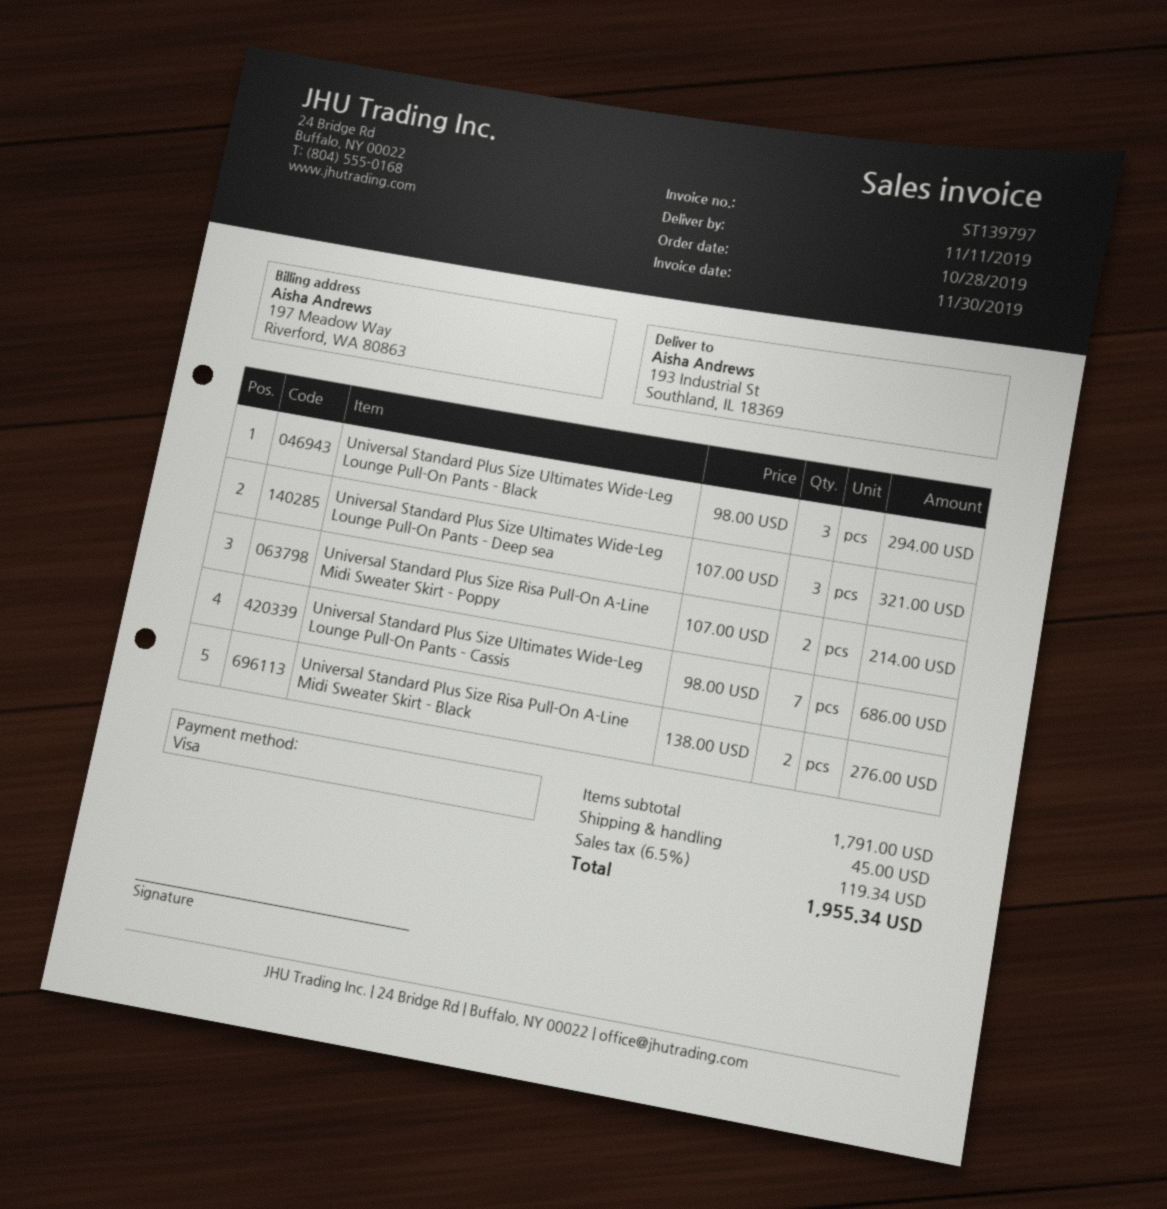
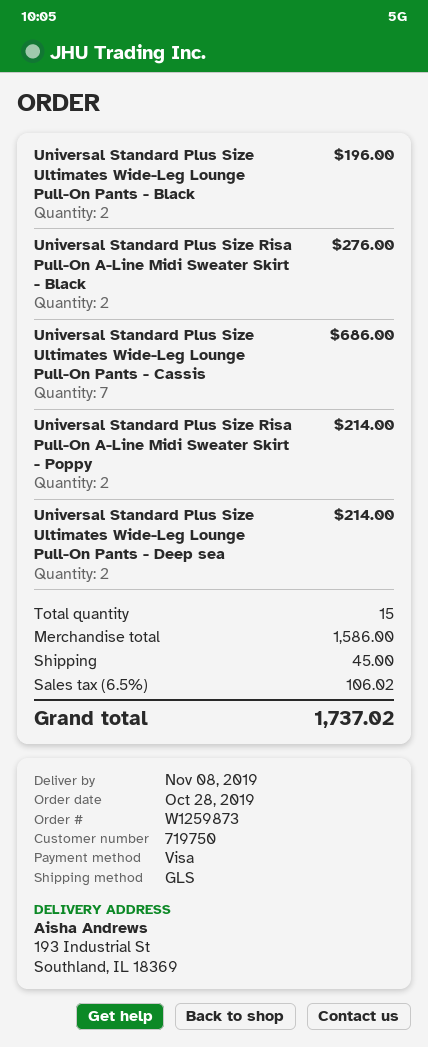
delivery date: 2019-11-11 -> 2019-11-08
Universal Standard Plus Size Ultimates Wide-Leg Lounge Pull-On Pants - Black: 3 for 294.00 -> 2 for 196.00
Universal Standard Plus Size Ultimates Wide-Leg Lounge Pull-On Pants - Deep sea: 3 for 321.00 -> 2 for 214.00
subtotal: 1791.00 -> 1586.00
tax: 6.5% = 119.34 -> 6.5% = 106.02
total: 1955.34 -> 1737.02

